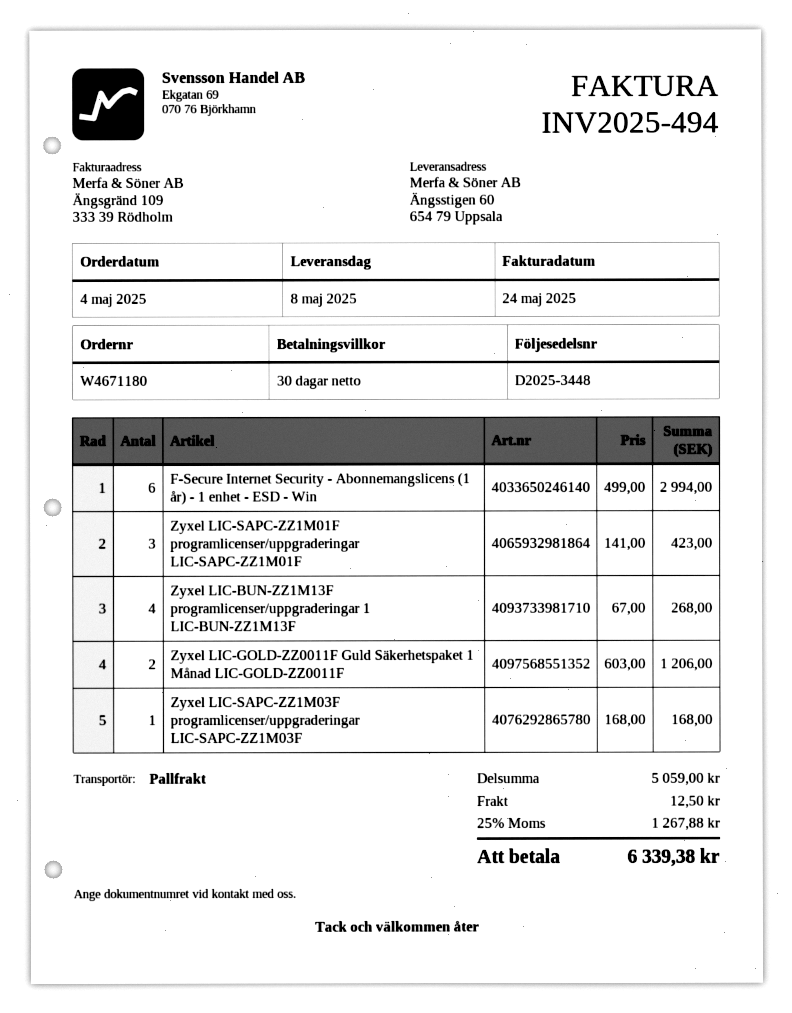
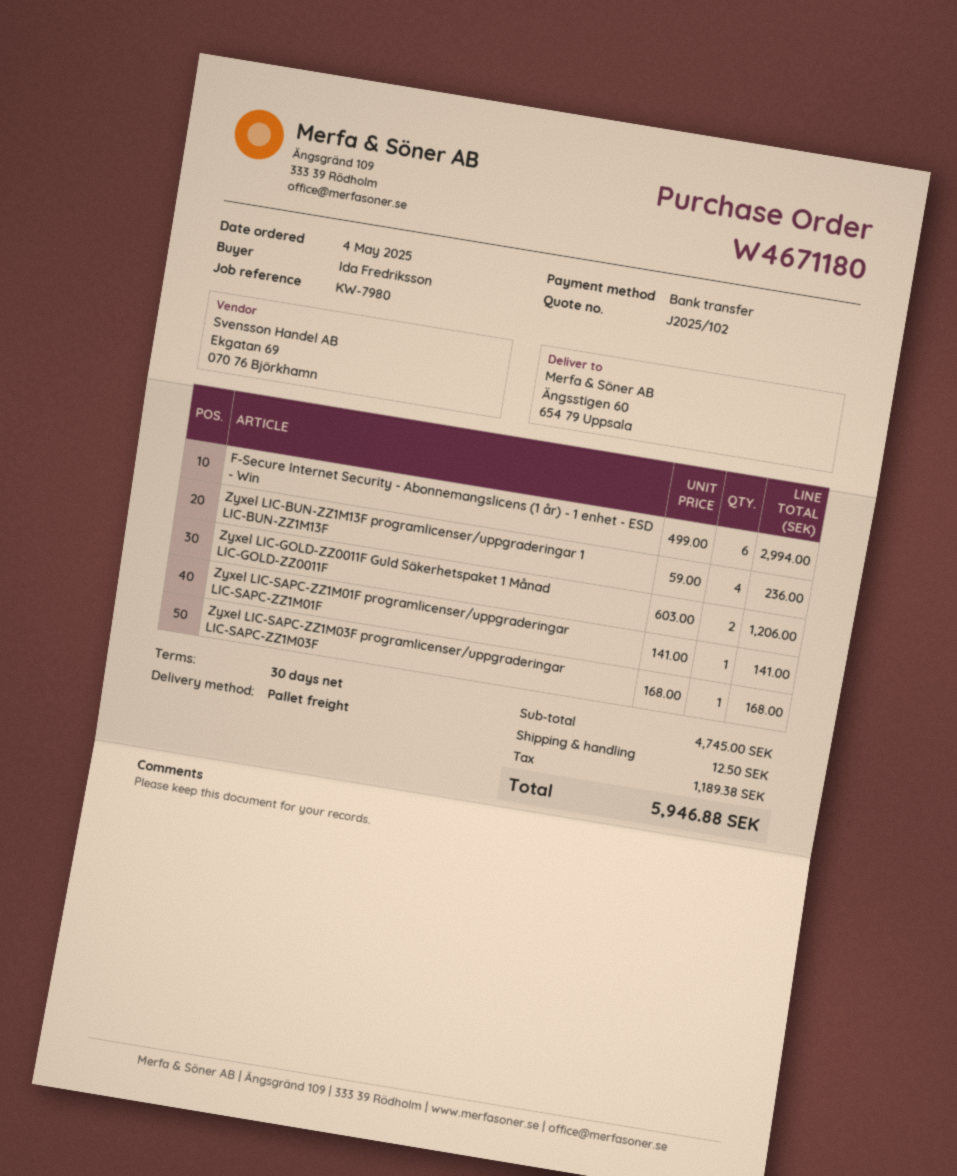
Zyxel LIC-SAPC-ZZ1M01F programlicenser/uppgraderingar LIC-SAPC-ZZ1M01F: 3 x 141.00 = 423.00 -> 1 x 141.00 = 141.00
Zyxel LIC-BUN-ZZ1M13F programlicenser/uppgraderingar 1 LIC-BUN-ZZ1M13F: 4 x 67.00 = 268.00 -> 4 x 59.00 = 236.00
subtotal: 5059.00 -> 4745.00
tax: 1267.88 -> 1189.38
total: 6339.38 -> 5946.88

